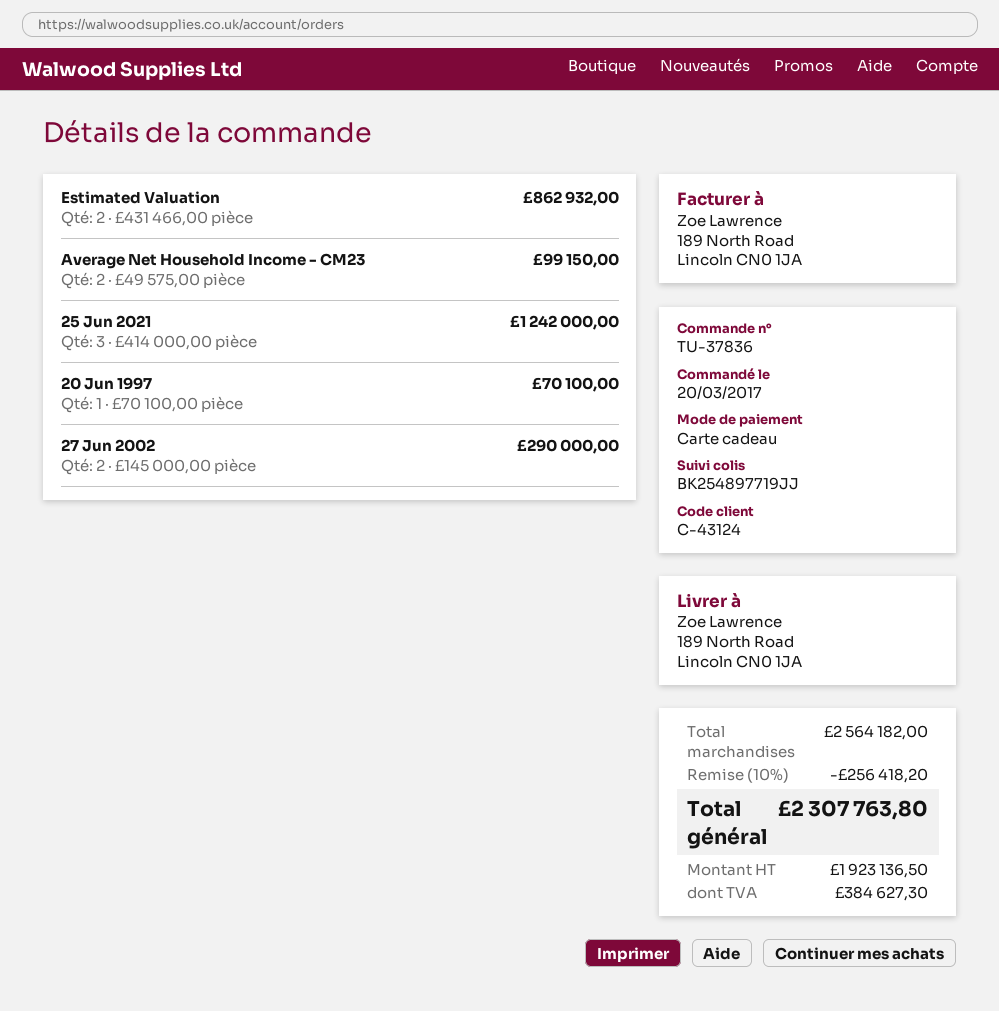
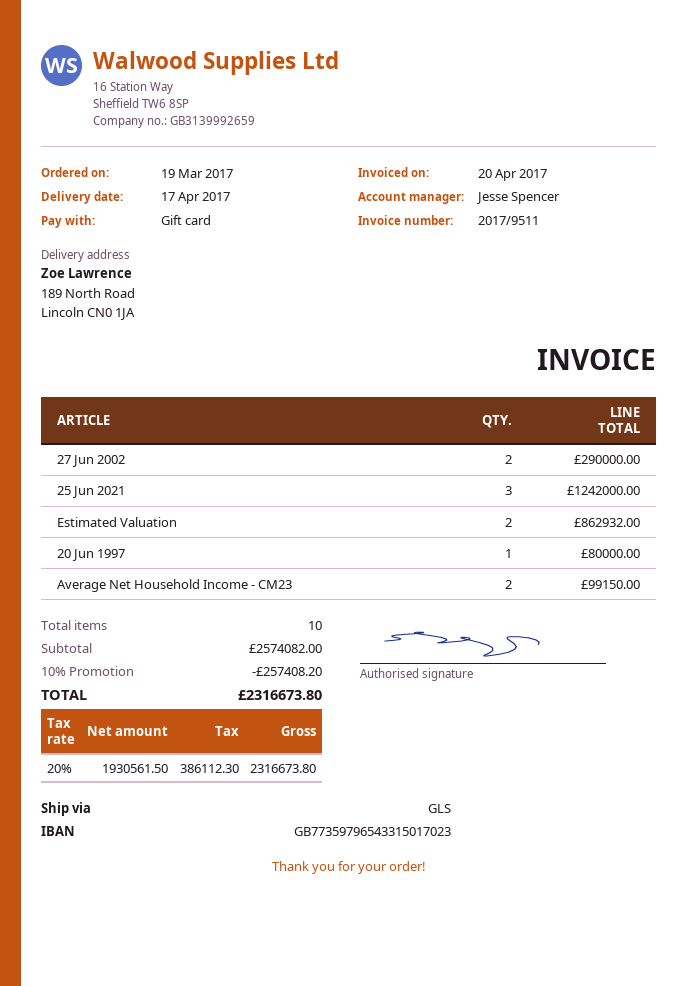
order date: 2017-03-20 -> 2017-03-19
20 Jun 1997: 1 for 70100.00 -> 1 for 80000.00
subtotal: 2564182.00 -> 2574082.00
discount: 10% = 256418.20 -> 10% = 257408.20
net: 1923136.50 -> 1930561.50
tax: 384627.30 -> 386112.30
total: 2307763.80 -> 2316673.80

